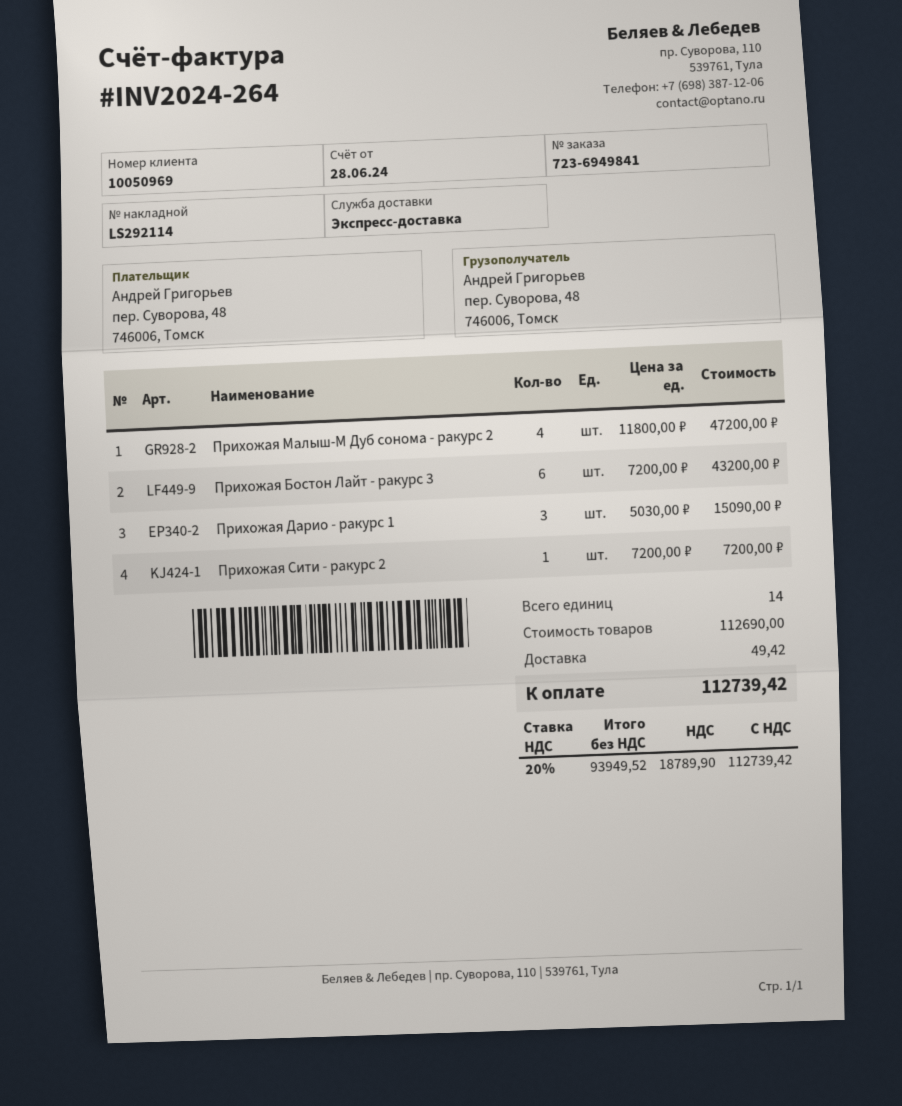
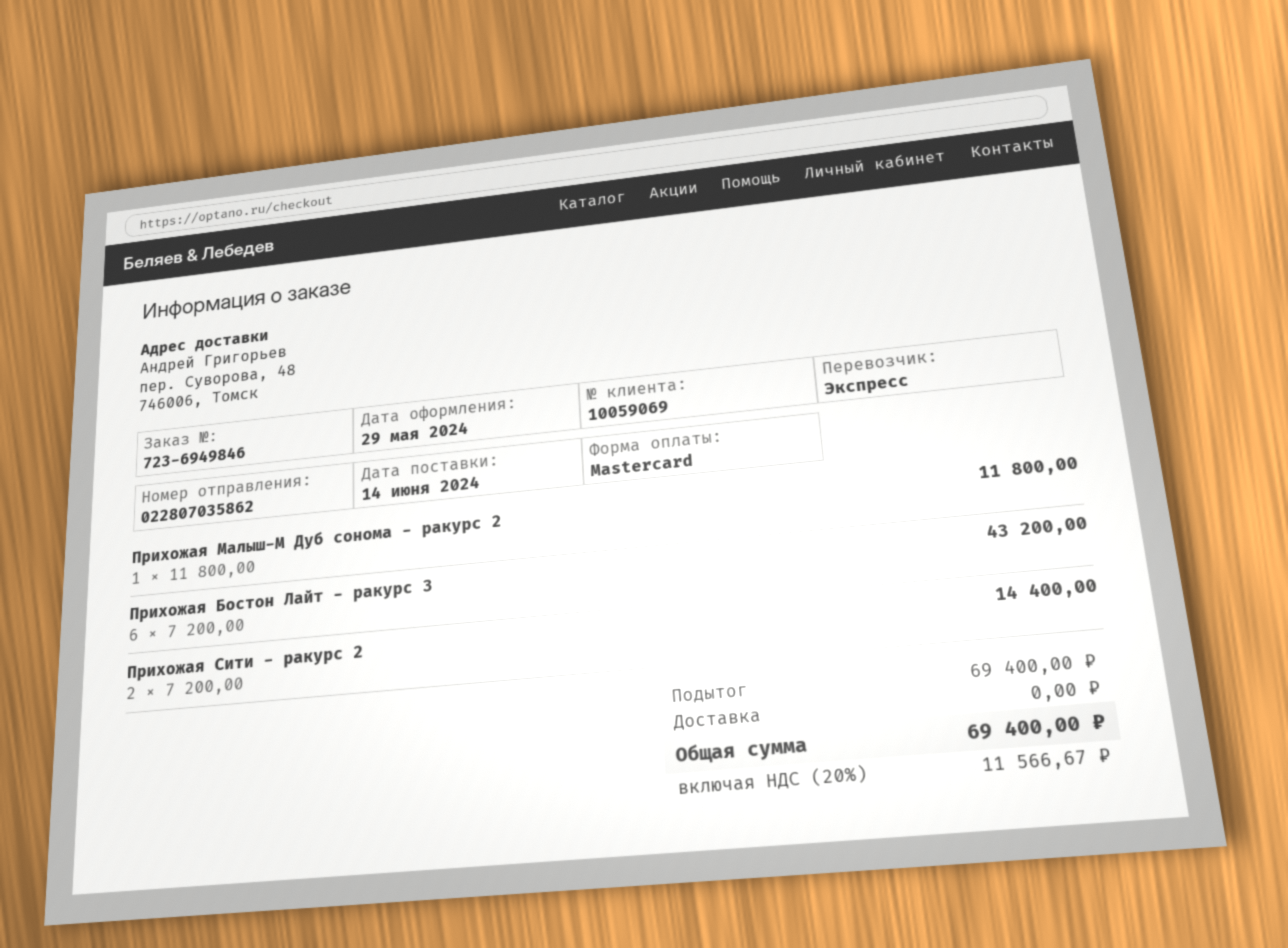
order number: 723-6949841 -> 723-6949846
customer number: 10050969 -> 10059069
Прихожая Малыш-М Дуб сонома - ракурс 2: 4 x 11800.00 = 47200.00 -> 1 x 11800.00 = 11800.00
Прихожая Дарио - ракурс 1: 3 x 5030.00 = 15090.00 -> none
Прихожая Сити - ракурс 2: 1 x 7200.00 = 7200.00 -> 2 x 7200.00 = 14400.00
subtotal: 112690.00 -> 69400.00
shipping: 49.42 -> 0.00
tax: 20% = 18789.90 -> 20% = 11566.67
total: 112739.42 -> 69400.00

